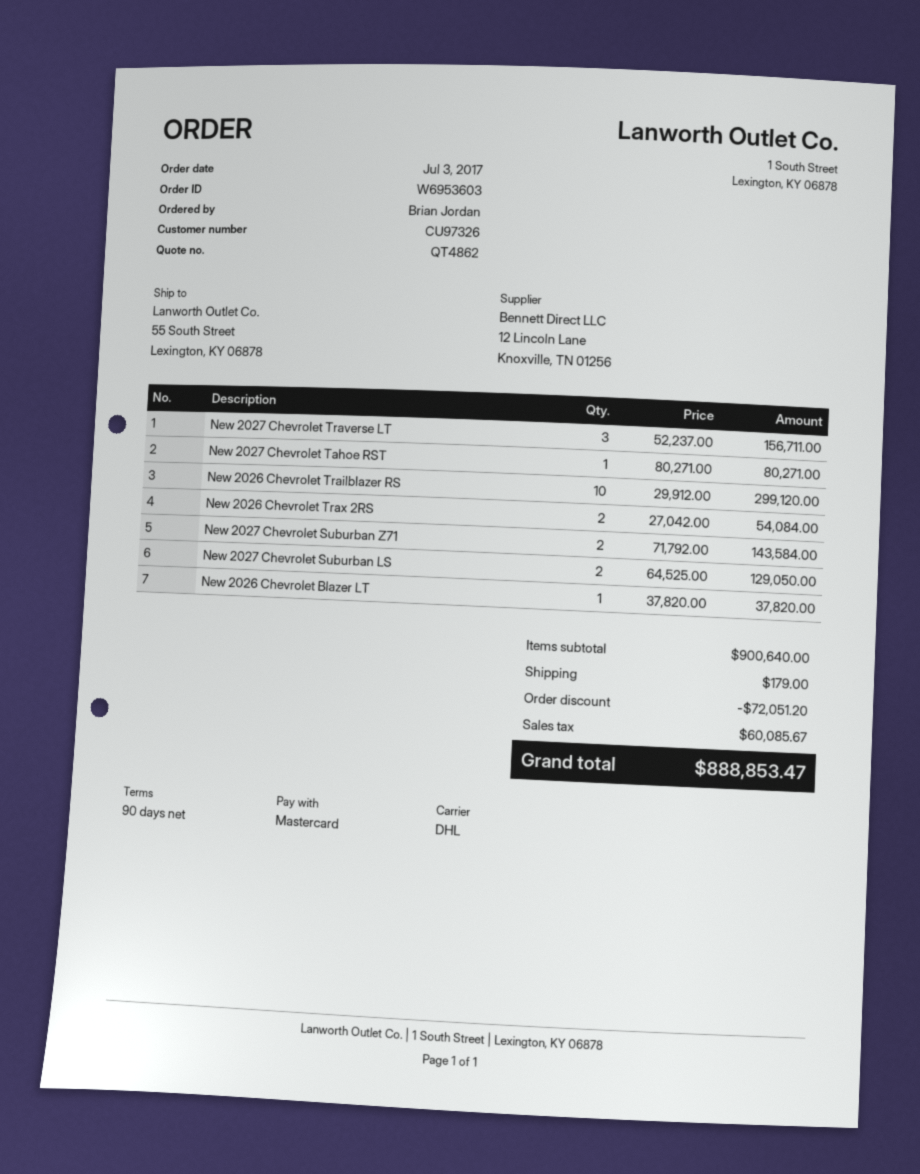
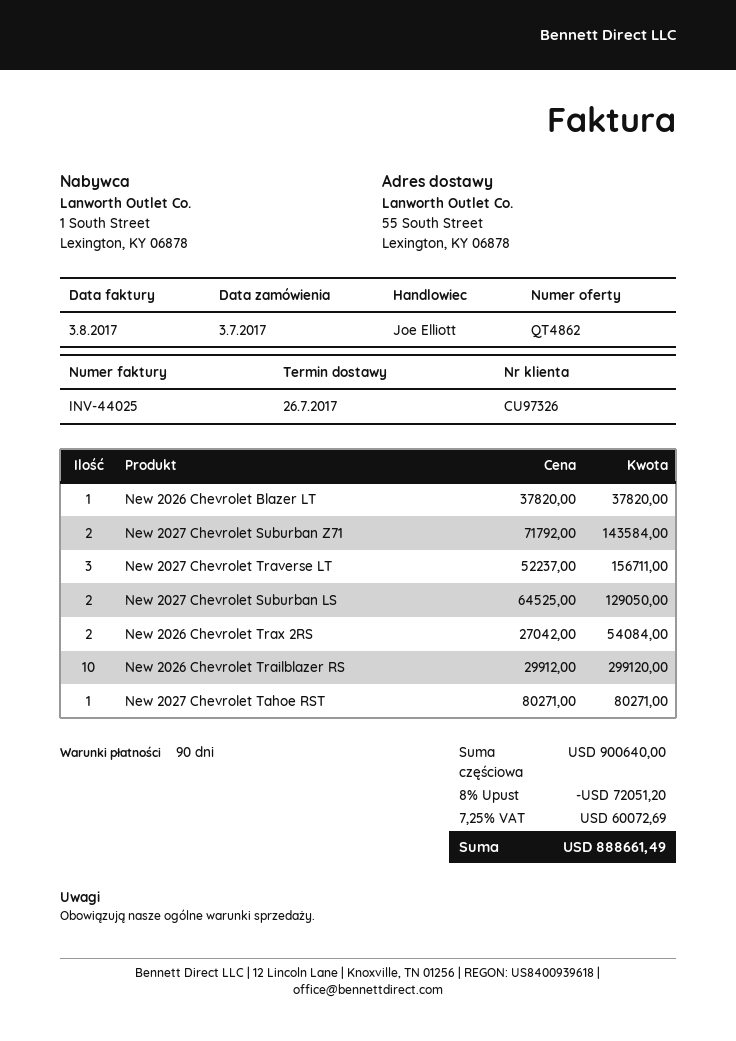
shipping: 179.00 -> none
tax: 60085.67 -> 60072.69
total: 888853.47 -> 888661.49

